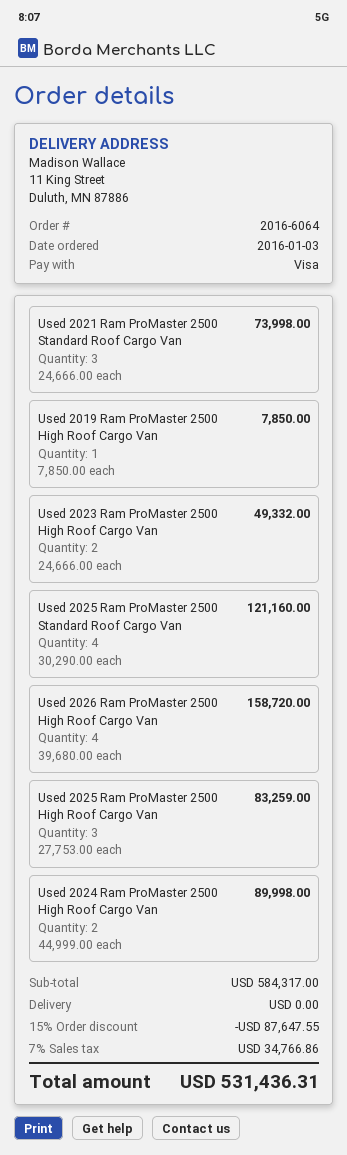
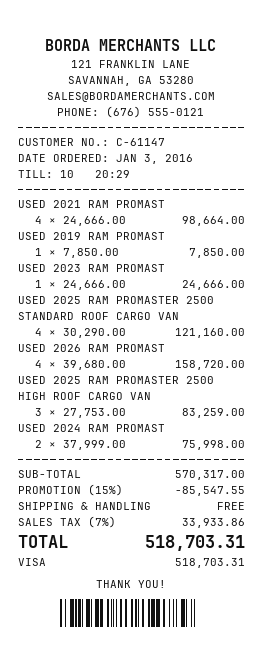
Used 2021 Ram ProMaster 2500 Standard Roof Cargo Van: 3 x 24666.00 = 73998.00 -> 4 x 24666.00 = 98664.00
Used 2023 Ram ProMaster 2500 High Roof Cargo Van: 2 x 24666.00 = 49332.00 -> 1 x 24666.00 = 24666.00
Used 2024 Ram ProMaster 2500 High Roof Cargo Van: 2 x 44999.00 = 89998.00 -> 2 x 37999.00 = 75998.00
subtotal: 584317.00 -> 570317.00
discount: 15% = 87647.55 -> 15% = 85547.55
tax: 7% = 34766.86 -> 7% = 33933.86
total: 531436.31 -> 518703.31

